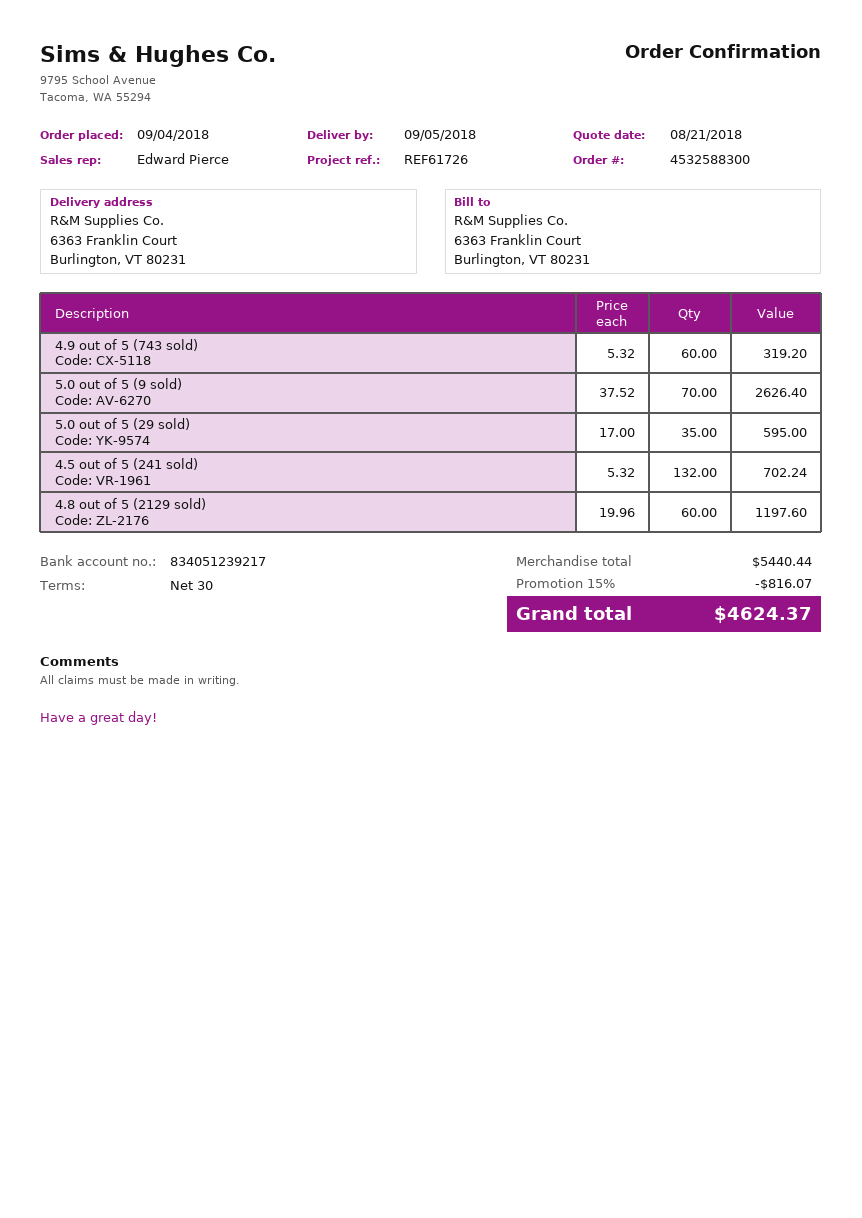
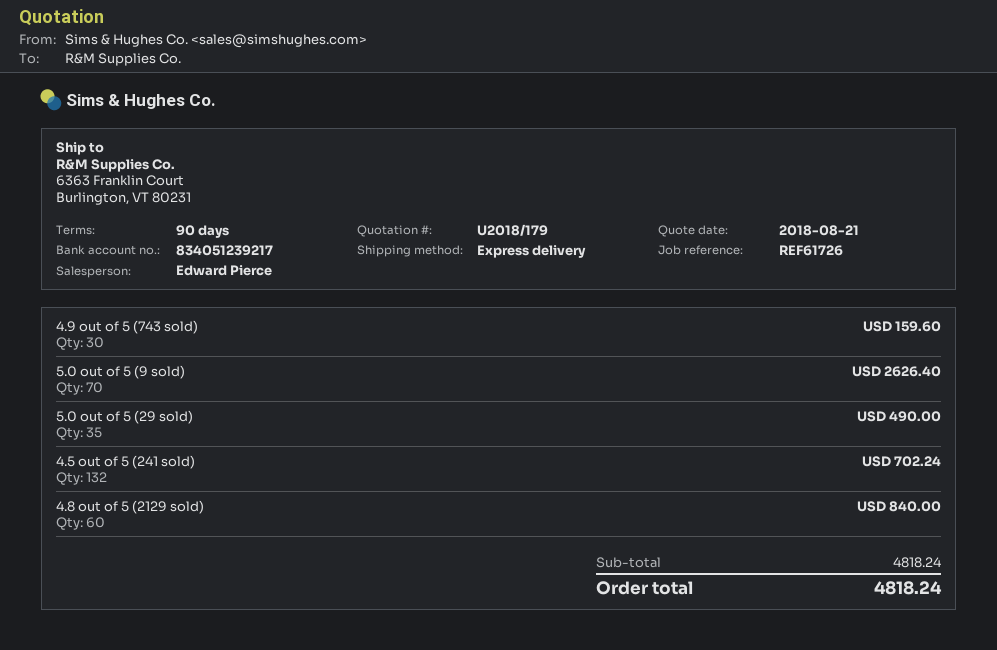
payment terms: 30 days -> 90 days
4.9 out of 5 (743 sold): 60 for 319.20 -> 30 for 159.60
5.0 out of 5 (29 sold): 35 for 595.00 -> 35 for 490.00
4.8 out of 5 (2129 sold): 60 for 1197.60 -> 60 for 840.00
subtotal: 5440.44 -> 4818.24
discount: 15% = 816.07 -> none
total: 4624.37 -> 4818.24

